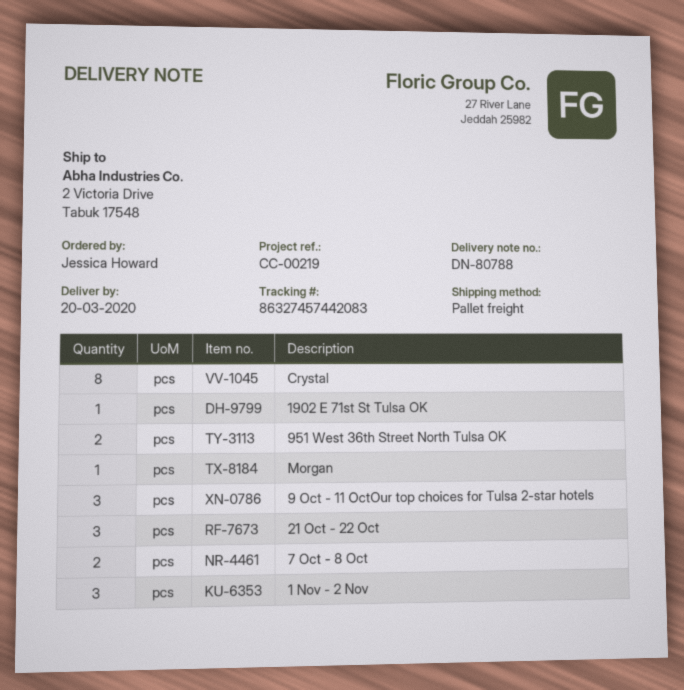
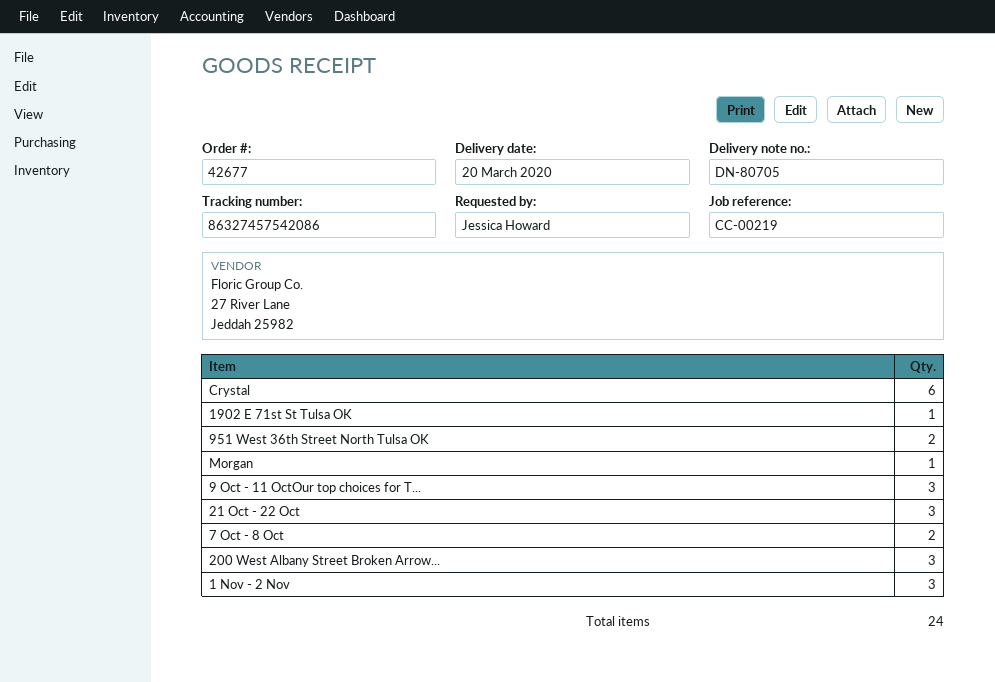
delivery note number: DN-80788 -> DN-80705
tracking number: 86327457442083 -> 86327457542086
Crystal: 8 -> 6
200 West Albany Street Broken Arrow...: none -> 3

